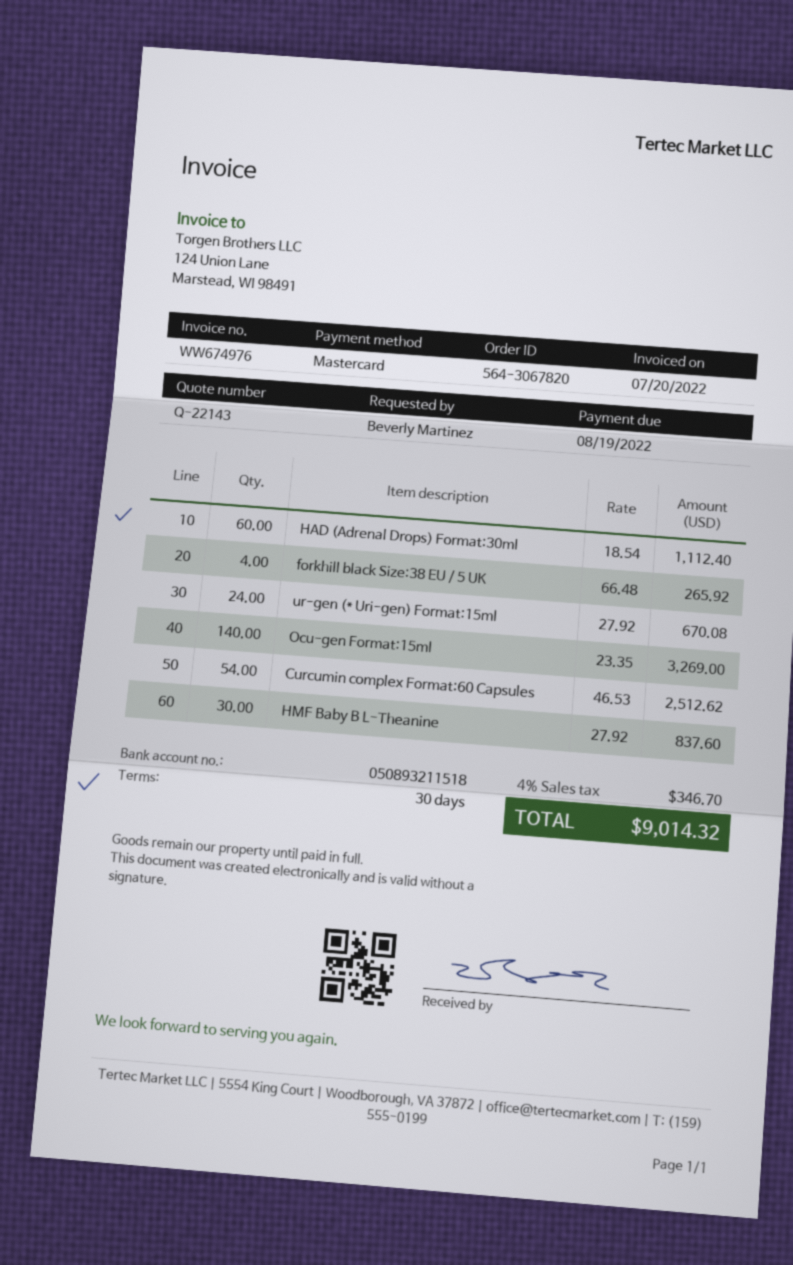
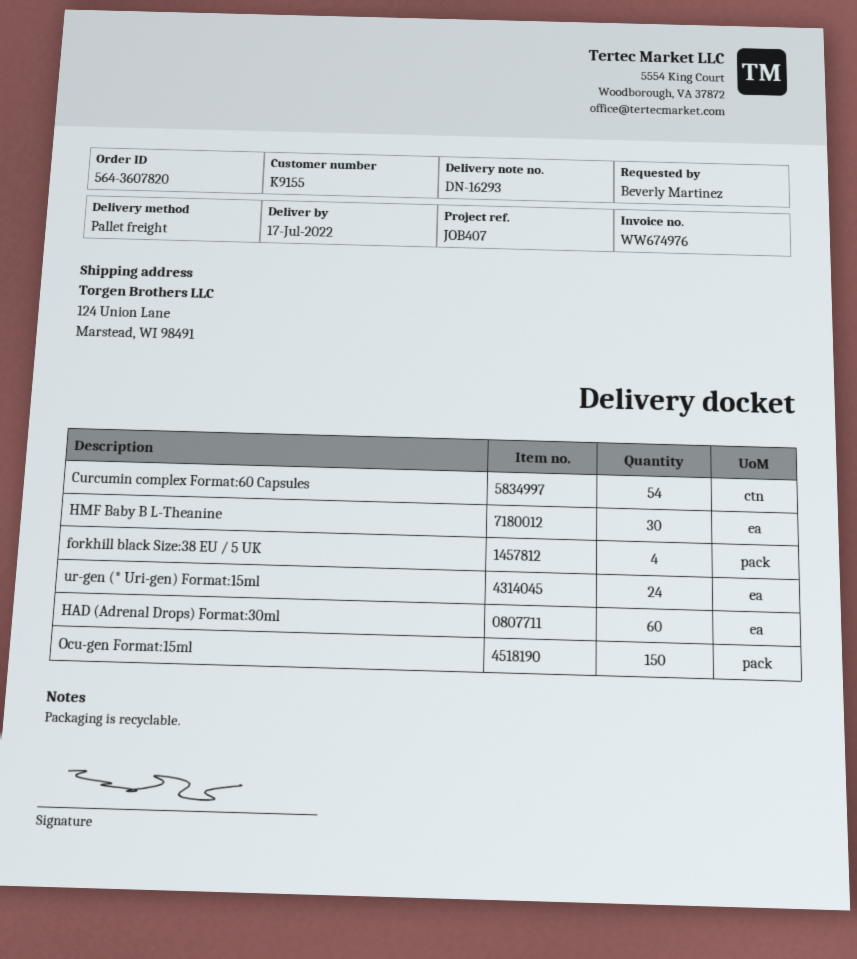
order number: 564-3067820 -> 564-3607820
Ocu-gen Format:15ml: 140 -> 150

